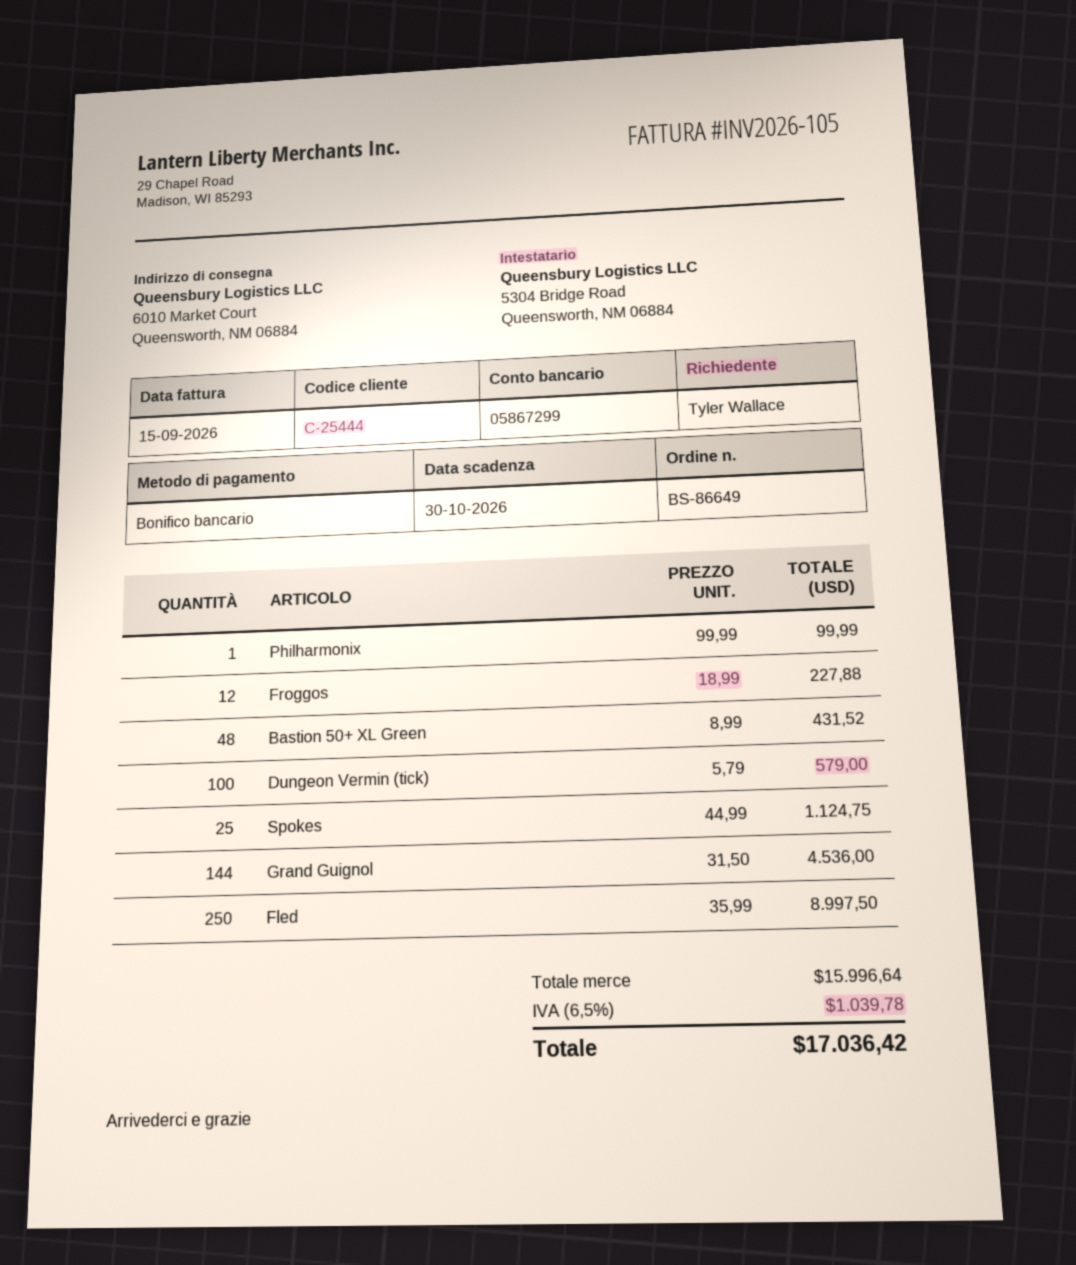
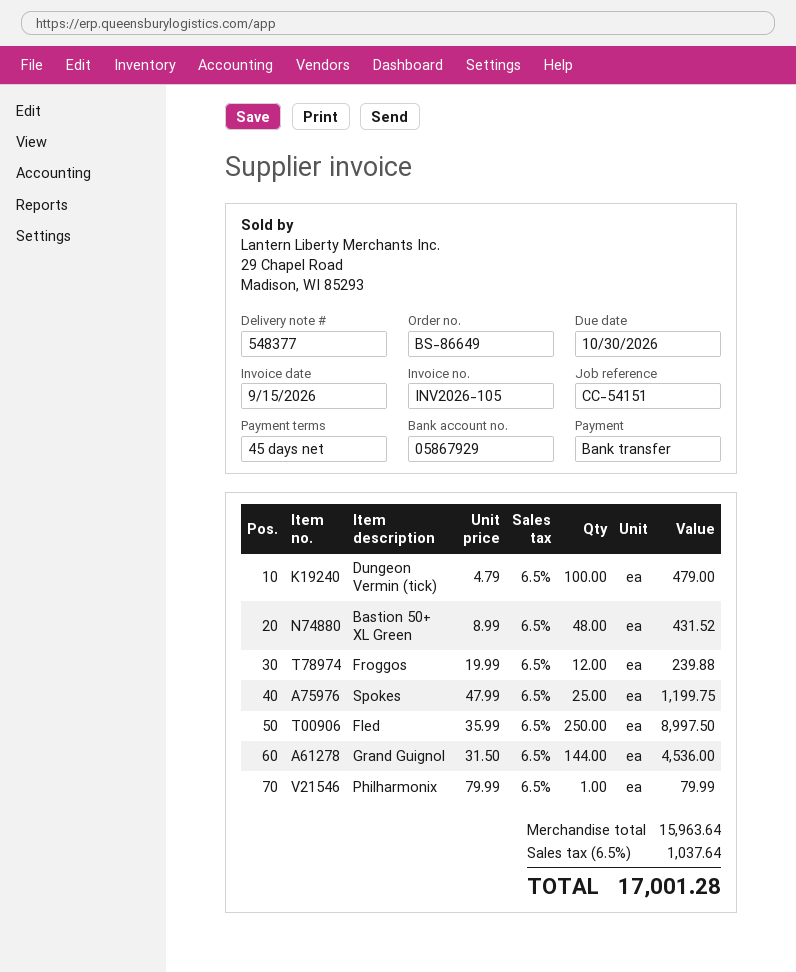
bank account: 05867299 -> 05867929
Philharmonix: 1 x 99.99 = 99.99 -> 1 x 79.99 = 79.99
Froggos: 12 x 18.99 = 227.88 -> 12 x 19.99 = 239.88
Dungeon Vermin (tick): 100 x 5.79 = 579.00 -> 100 x 4.79 = 479.00
Spokes: 25 x 44.99 = 1124.75 -> 25 x 47.99 = 1199.75
subtotal: 15996.64 -> 15963.64
tax: 6.5% = 1039.78 -> 6.5% = 1037.64
total: 17036.42 -> 17001.28

